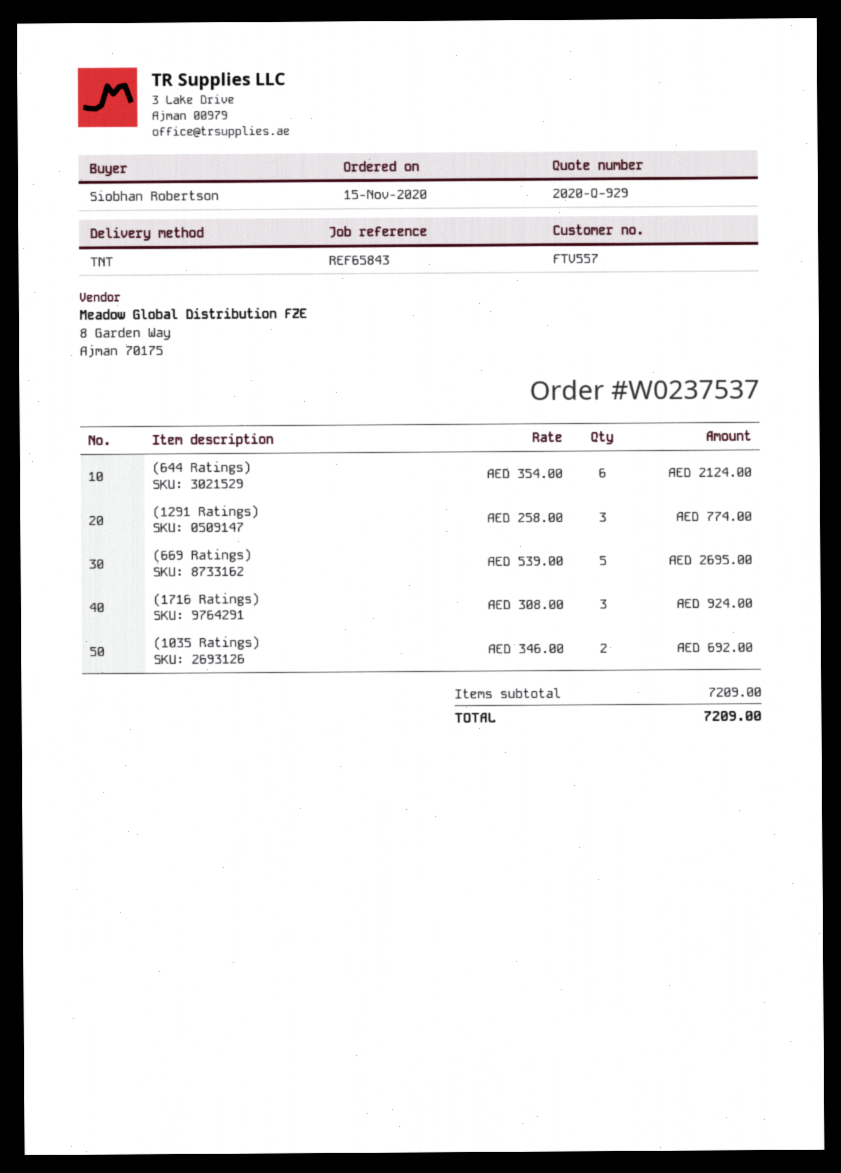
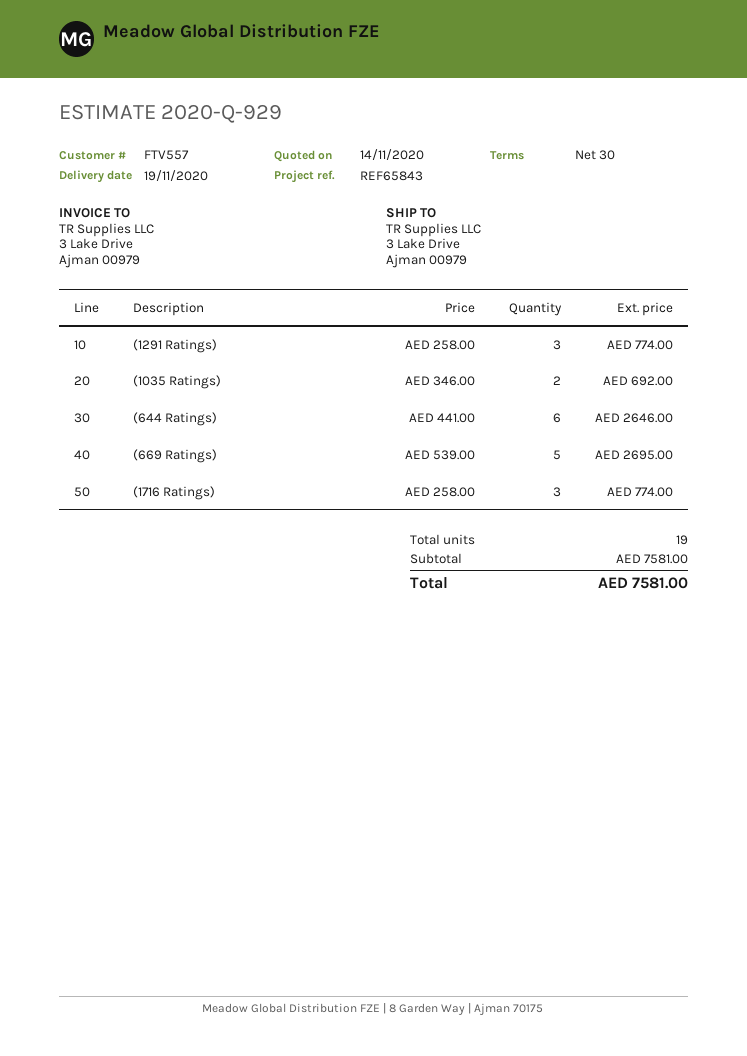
(644 Ratings): 6 x 354.00 = 2124.00 -> 6 x 441.00 = 2646.00
(1716 Ratings): 3 x 308.00 = 924.00 -> 3 x 258.00 = 774.00
subtotal: 7209.00 -> 7581.00
total: 7209.00 -> 7581.00

